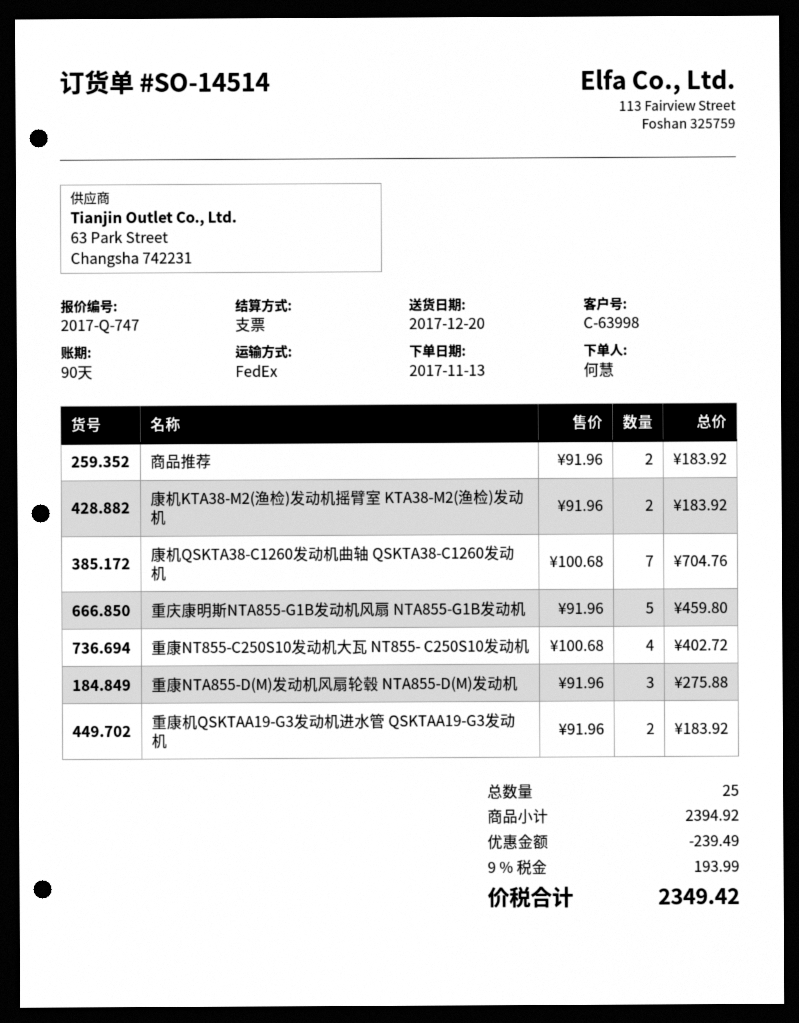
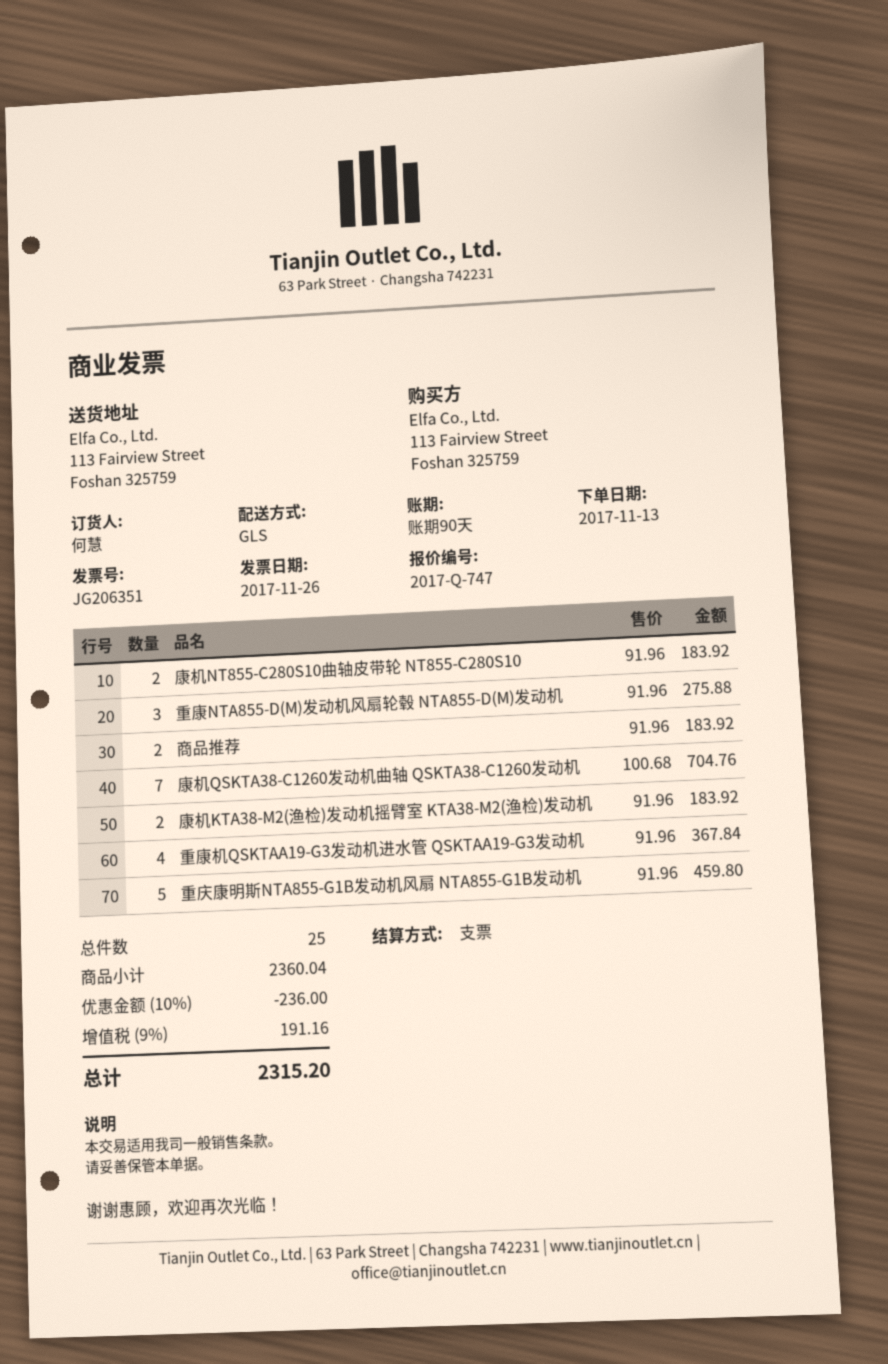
shipping method: FedEx -> GLS
重康NT855-C250S10发动机大瓦 NT855- C250S10发动机: 4 x 100.68 = 402.72 -> none
重康机QSKTAA19-G3发动机进水管 QSKTAA19-G3发动机: 2 x 91.96 = 183.92 -> 4 x 91.96 = 367.84
康机NT855-C280S10曲轴皮带轮 NT855-C280S10: none -> 2 x 91.96 = 183.92
subtotal: 2394.92 -> 2360.04
discount: 239.49 -> 236.00
tax: 9% = 193.99 -> 9% = 191.16
total: 2349.42 -> 2315.20

